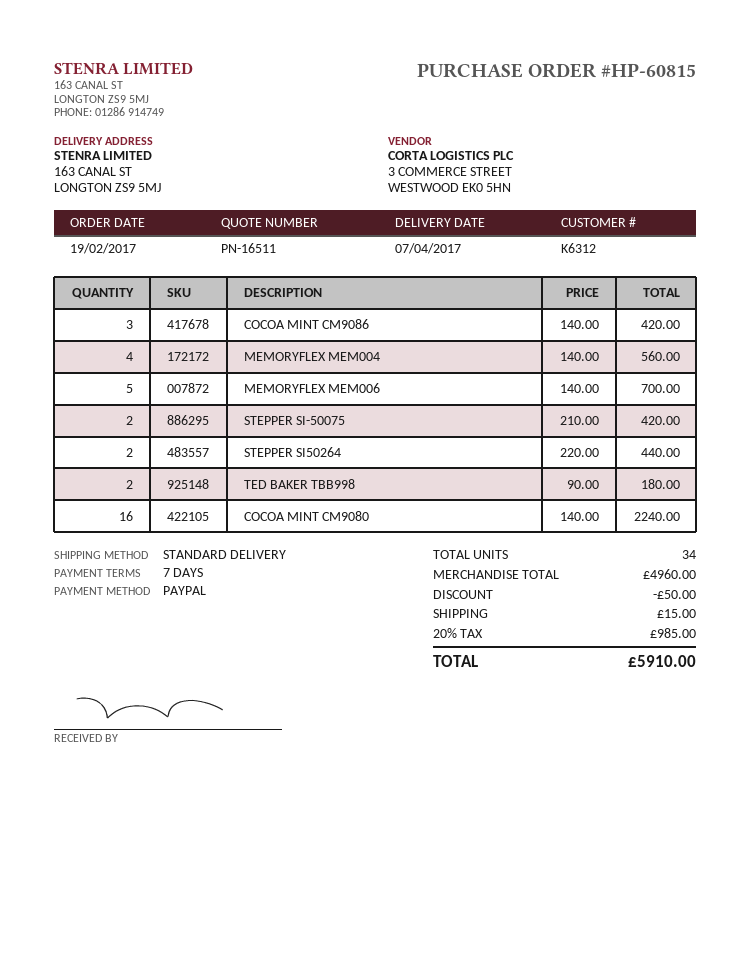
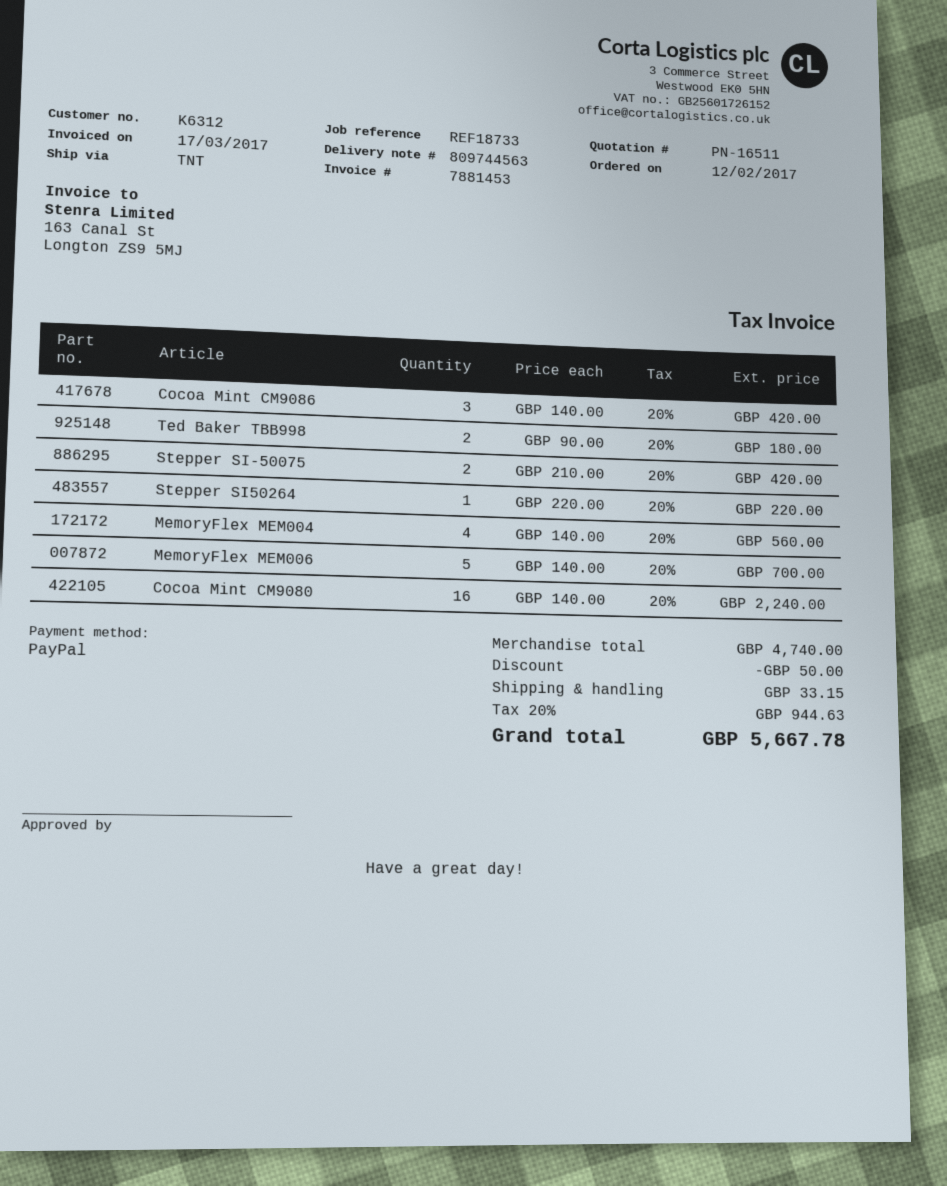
order date: 2017-02-19 -> 2017-02-12
shipping method: standard -> TNT
STEPPER SI50264: 2 x 220.00 = 440.00 -> 1 x 220.00 = 220.00
subtotal: 4960.00 -> 4740.00
shipping: 15.00 -> 33.15
tax: 20% = 985.00 -> 20% = 944.63
total: 5910.00 -> 5667.78

